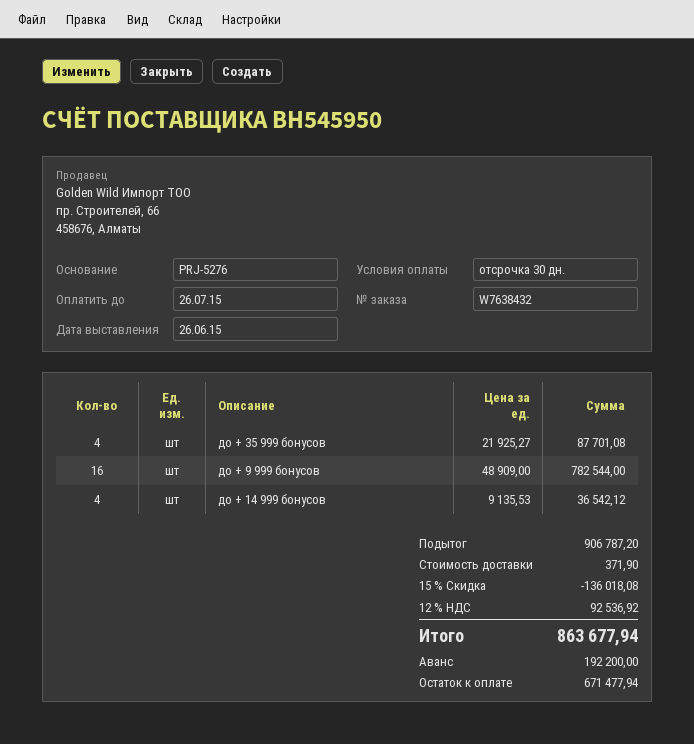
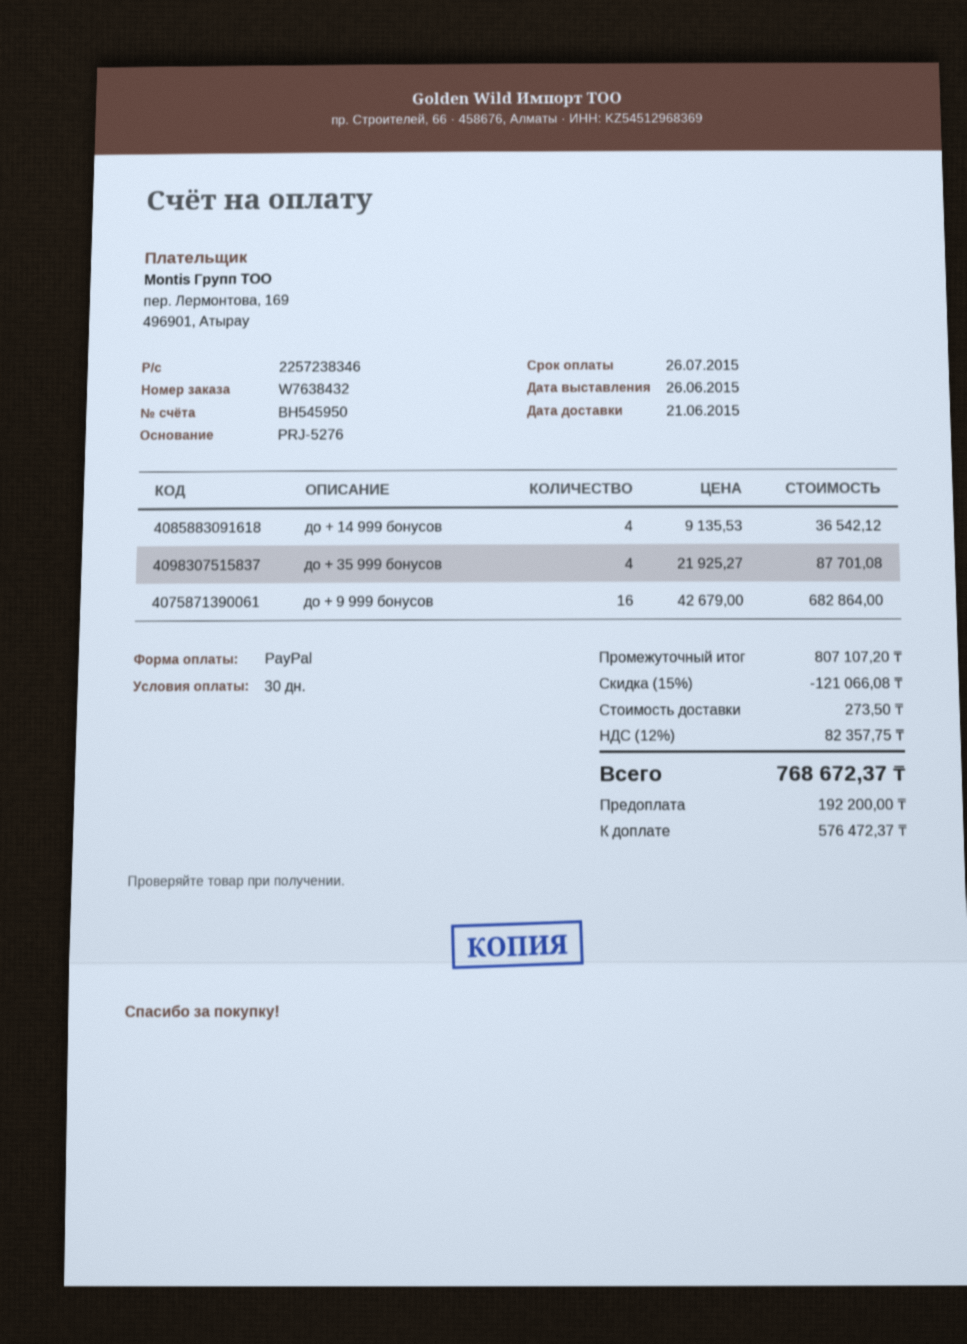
до + 9 999 бонусов: 16 x 48909.00 = 782544.00 -> 16 x 42679.00 = 682864.00
subtotal: 906787.20 -> 807107.20
discount: 15% = 136018.08 -> 15% = 121066.08
shipping: 371.90 -> 273.50
tax: 12% = 92536.92 -> 12% = 82357.75
total: 863677.94 -> 768672.37
balance: 671477.94 -> 576472.37

